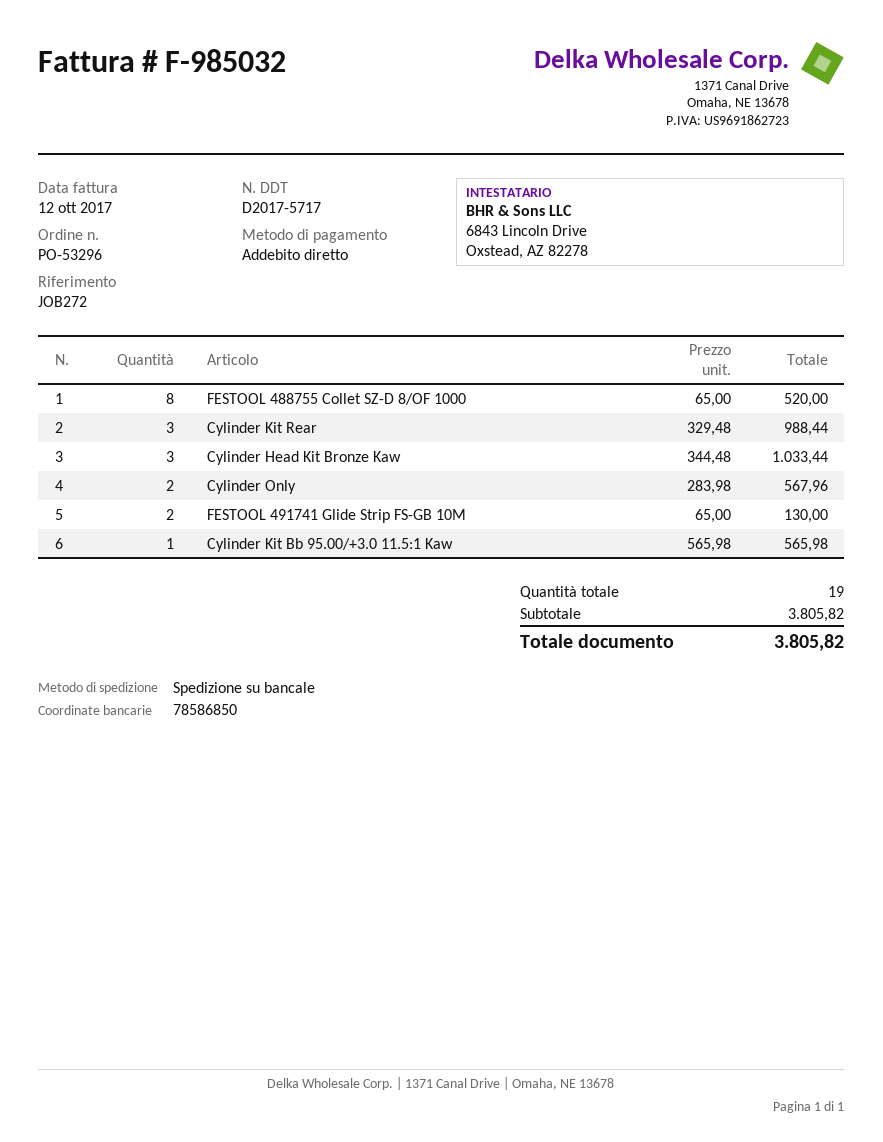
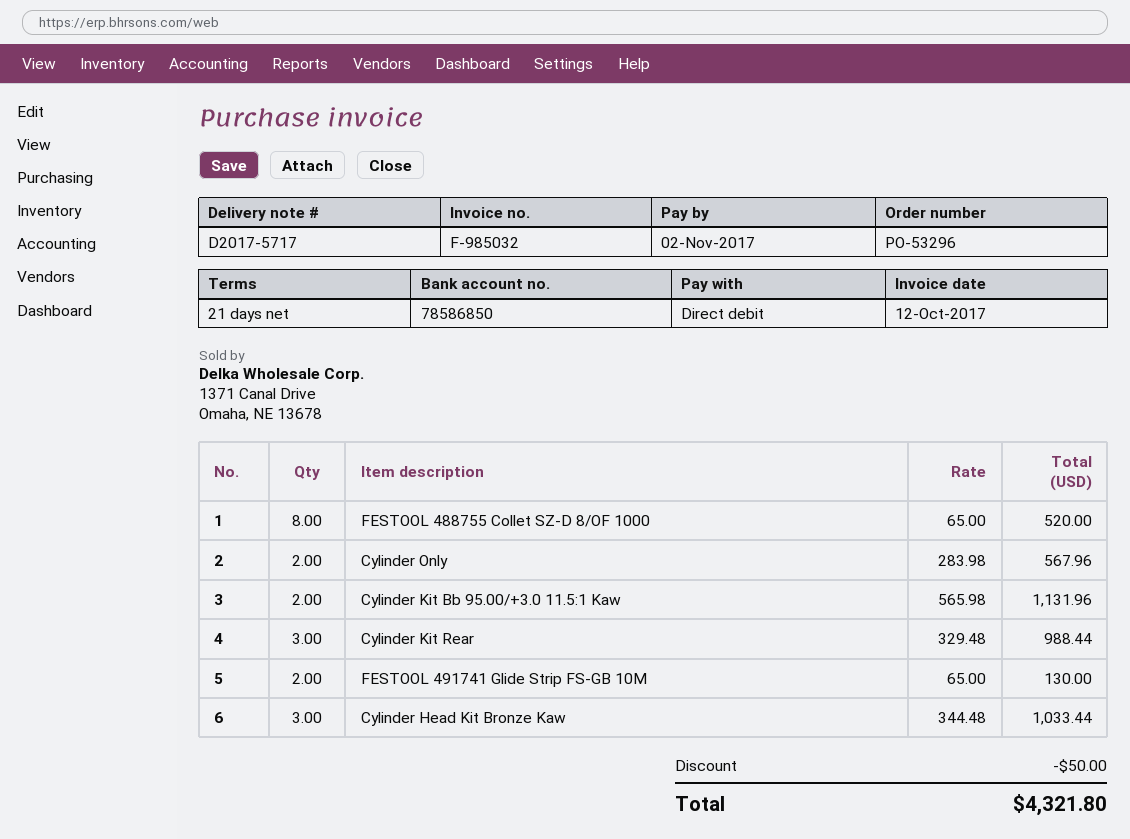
Cylinder Kit Bb 95.00/+3.0 11.5:1 Kaw: 1 x 565.98 = 565.98 -> 2 x 565.98 = 1131.96
discount: none -> 50.00
total: 3805.82 -> 4321.80

